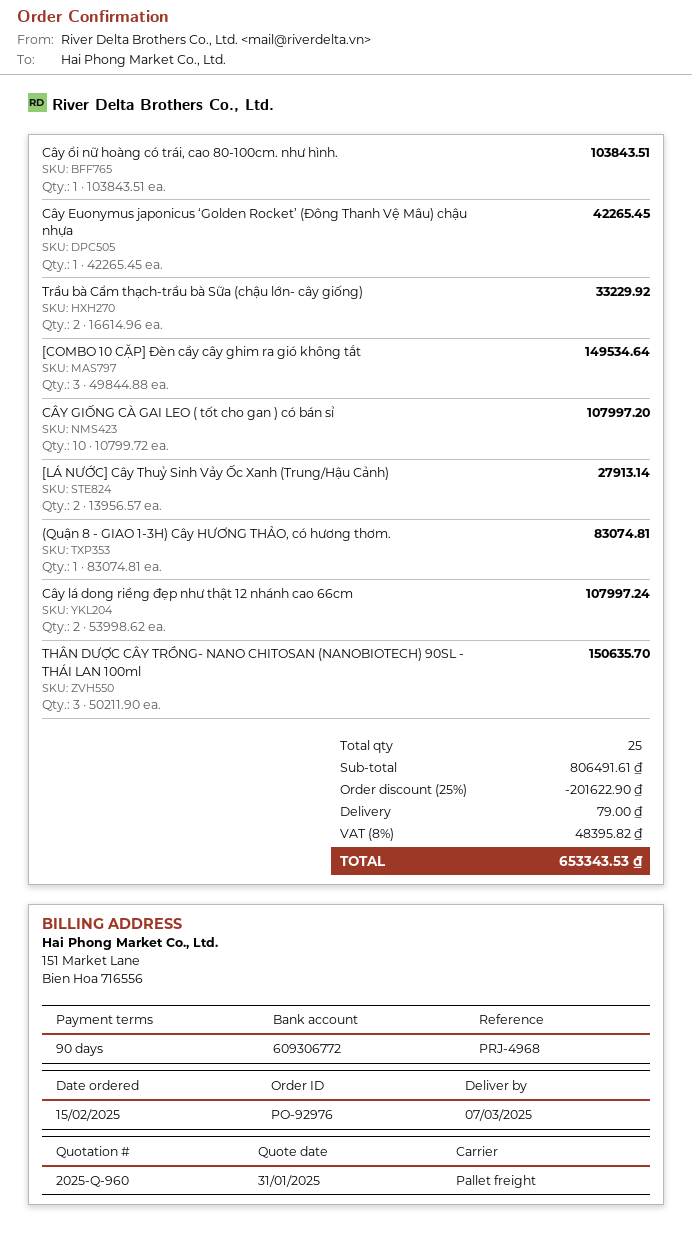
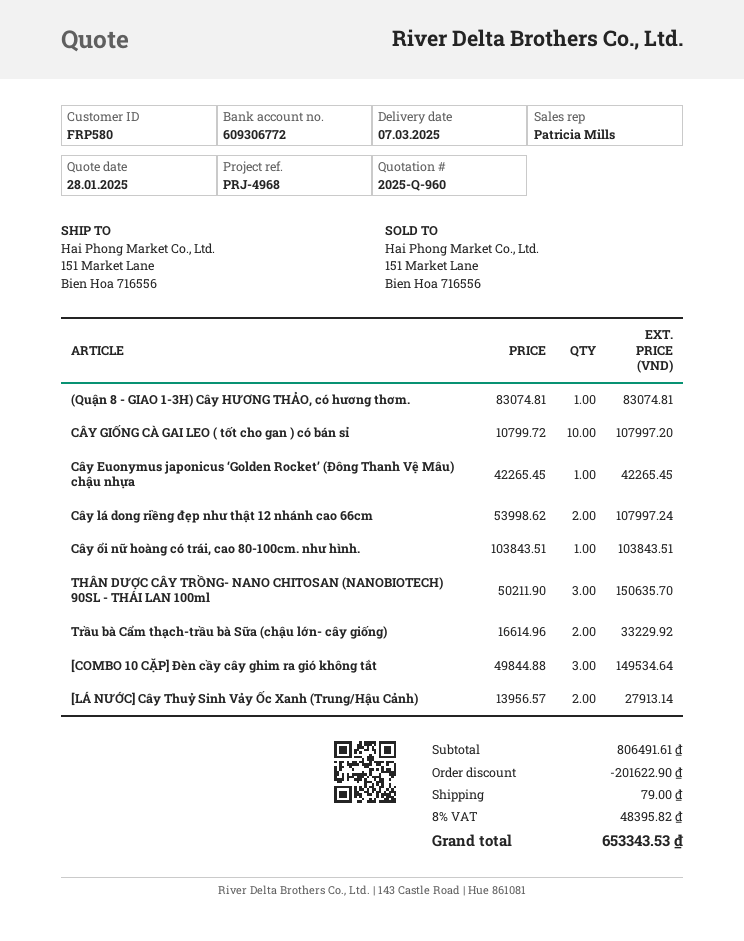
quote date: 2025-01-31 -> 2025-01-28

